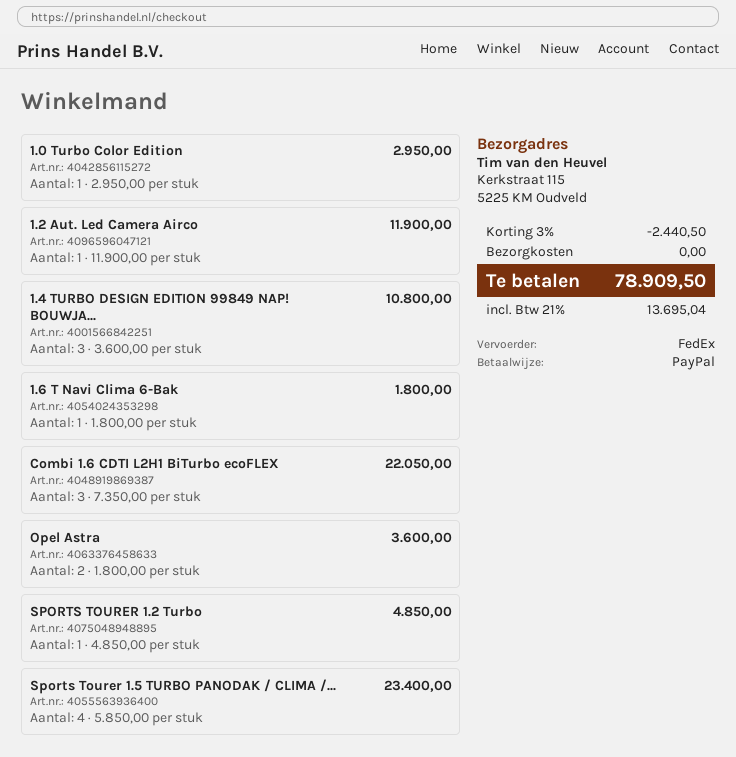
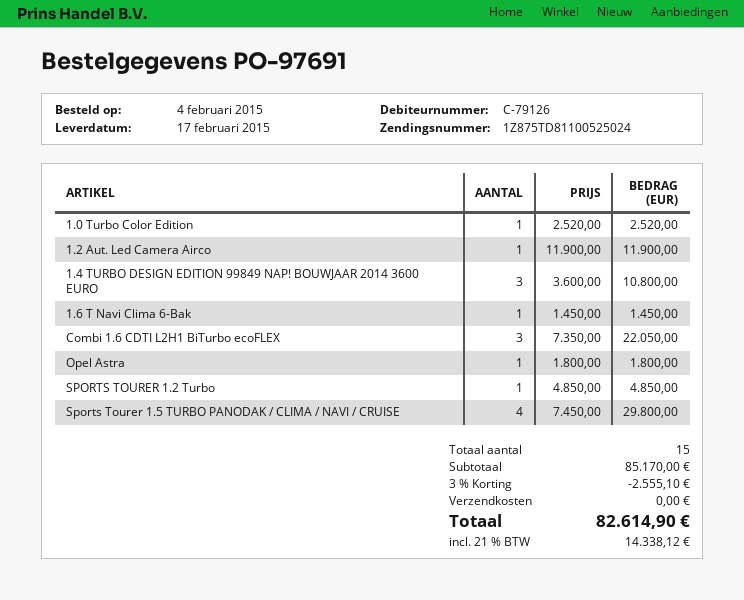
1.0 Turbo Color Edition: 1 x 2950.00 = 2950.00 -> 1 x 2520.00 = 2520.00
1.6 T Navi Clima 6-Bak: 1 x 1800.00 = 1800.00 -> 1 x 1450.00 = 1450.00
Opel Astra: 2 x 1800.00 = 3600.00 -> 1 x 1800.00 = 1800.00
Sports Tourer 1.5 TURBO PANODAK / CLIMA /...: 4 x 5850.00 = 23400.00 -> 4 x 7450.00 = 29800.00
discount: 3% = 2440.50 -> 3% = 2555.10
tax: 21% = 13695.04 -> 21% = 14338.12
total: 78909.50 -> 82614.90

